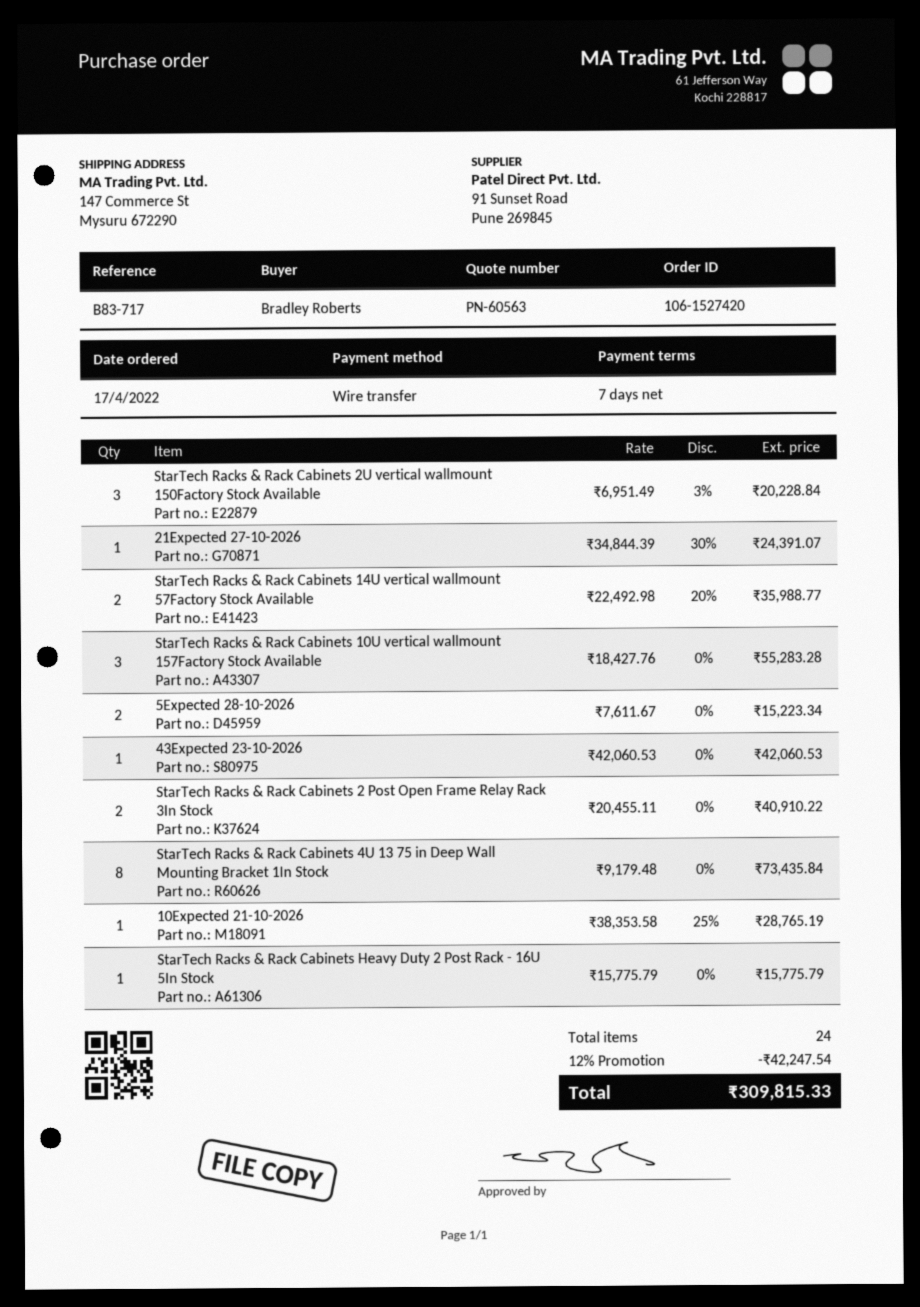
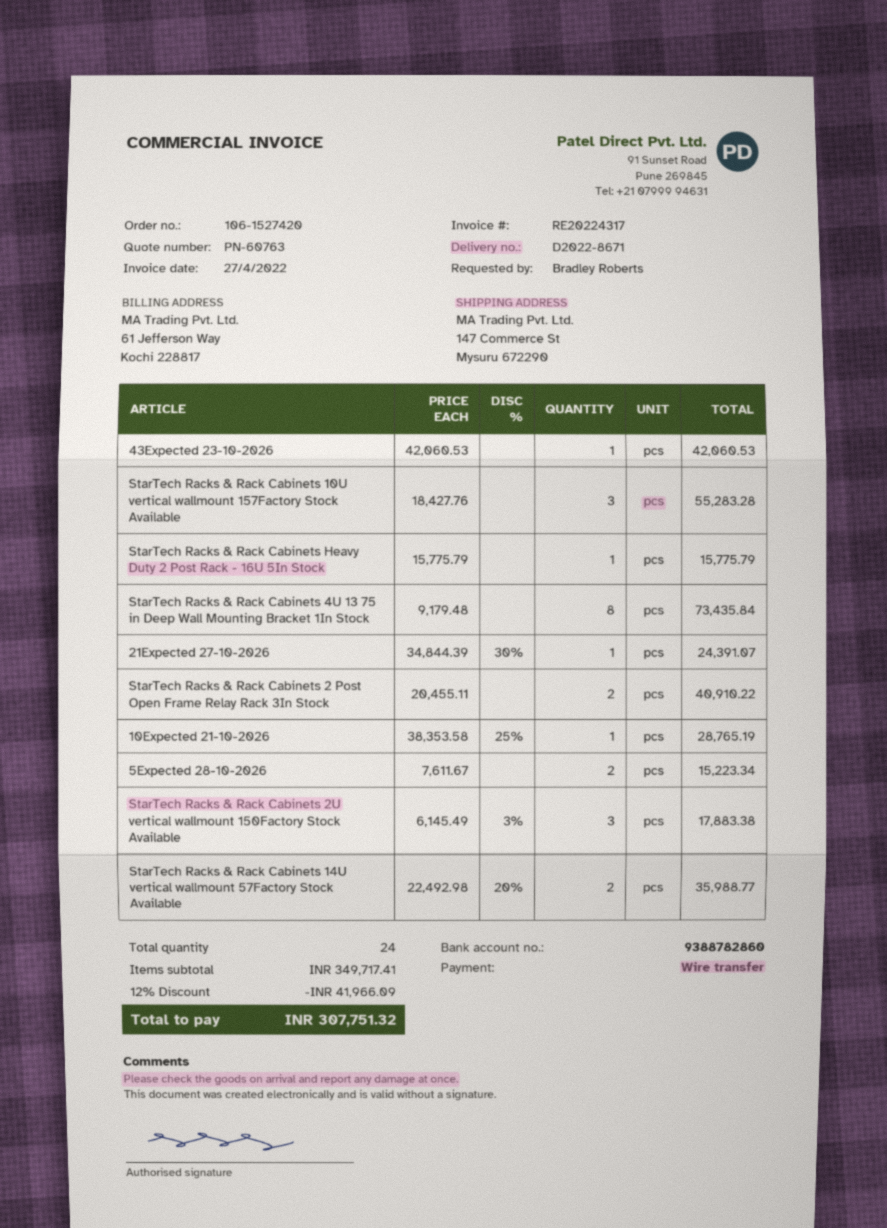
quote number: PN-60563 -> PN-60763
StarTech Racks & Rack Cabinets 2U vertical wallmount 150Factory Stock Available: 3 x 6951.49 - 3% = 20228.84 -> 3 x 6145.49 - 3% = 17883.38
discount: 12% = 42247.54 -> 12% = 41966.09
total: 309815.33 -> 307751.32

